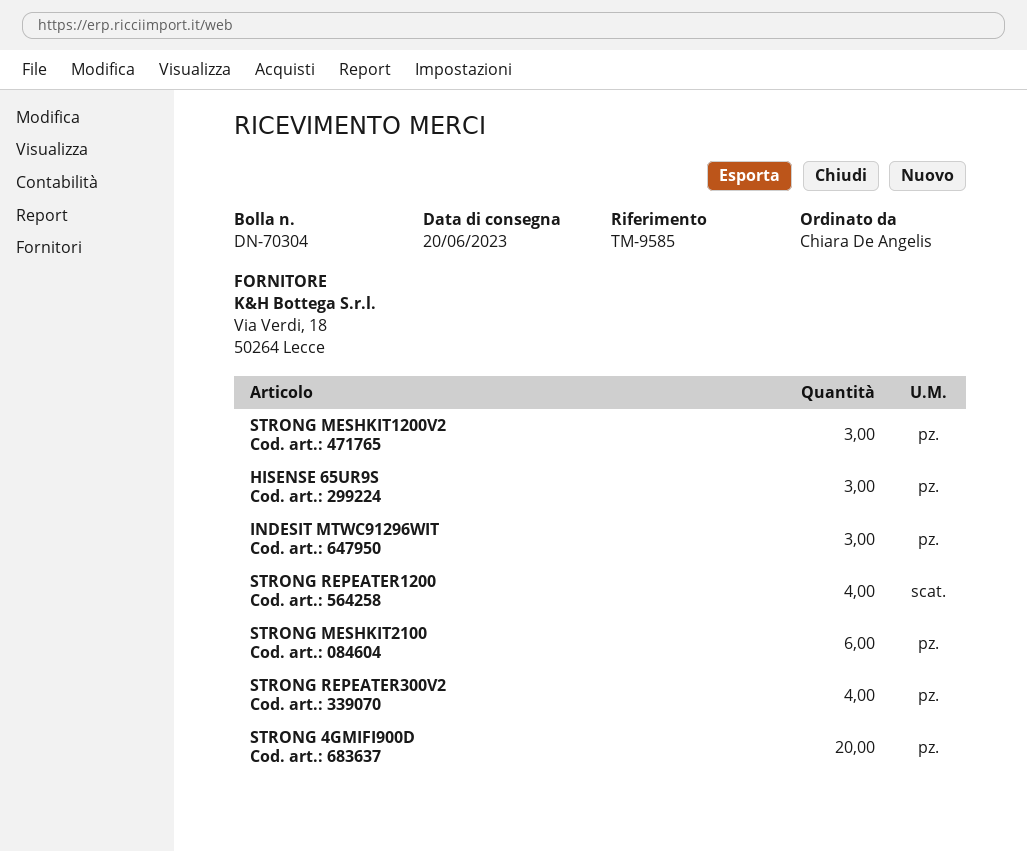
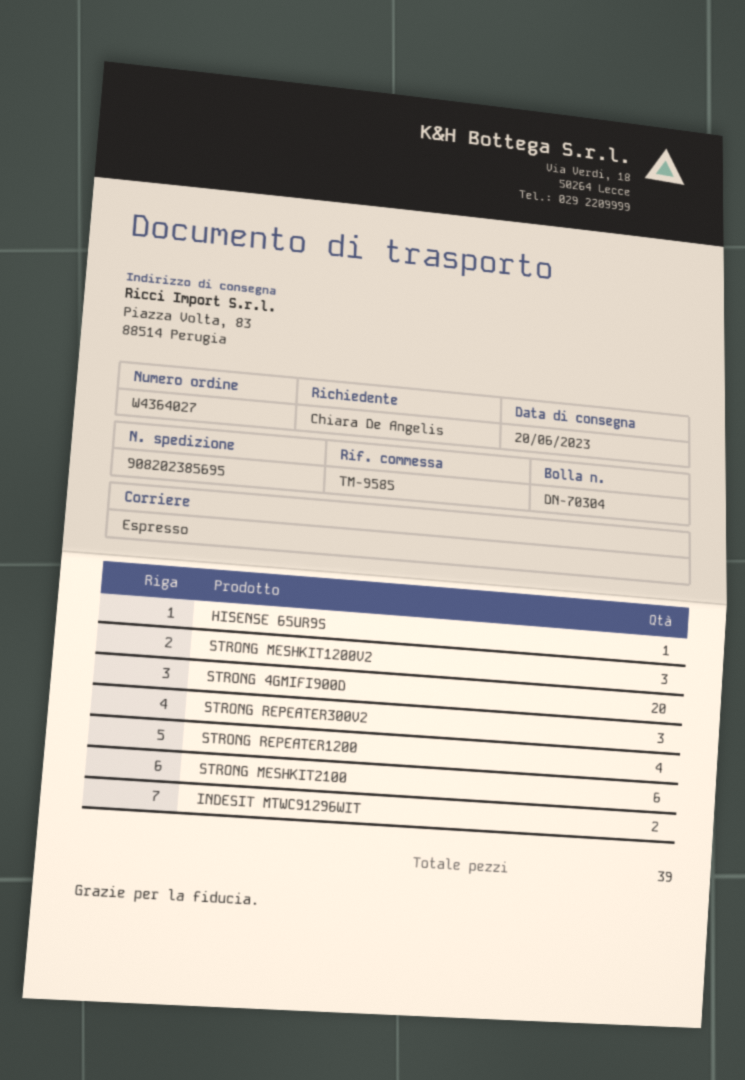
HISENSE 65UR9S: 3 -> 1
INDESIT MTWC91296WIT: 3 -> 2
STRONG REPEATER300V2: 4 -> 3

